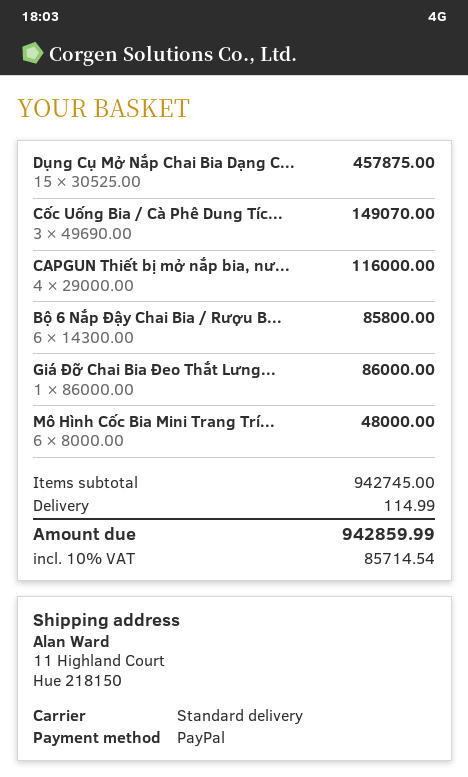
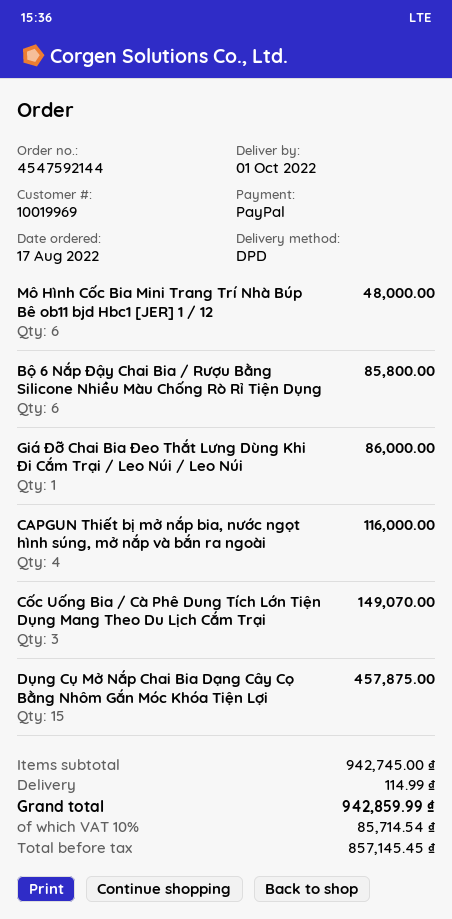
shipping method: standard -> DPD

